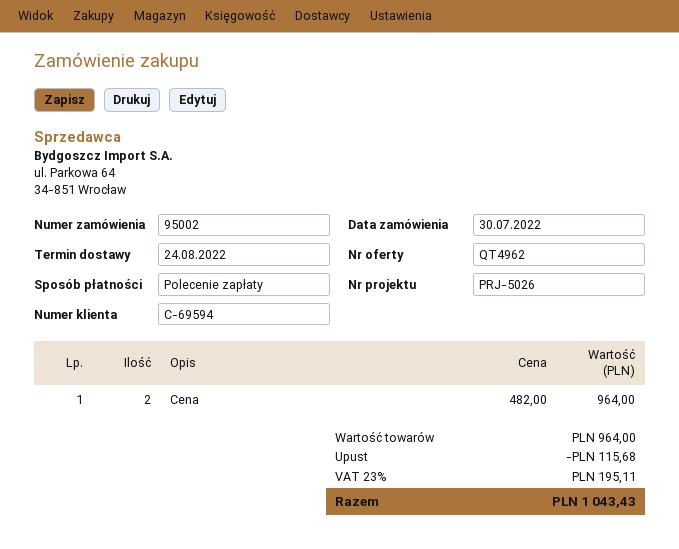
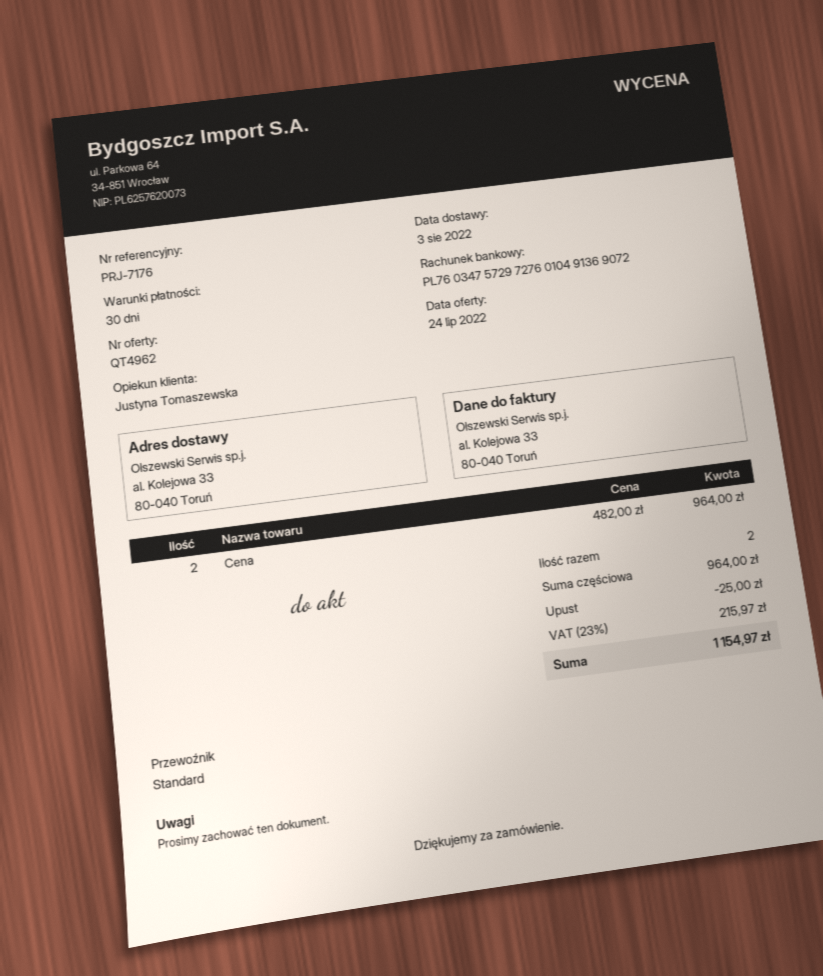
delivery date: 2022-08-24 -> 2022-08-03
reference: PRJ-5026 -> PRJ-7176
discount: 115.68 -> 25.00
tax: 23% = 195.11 -> 23% = 215.97
total: 1043.43 -> 1154.97

